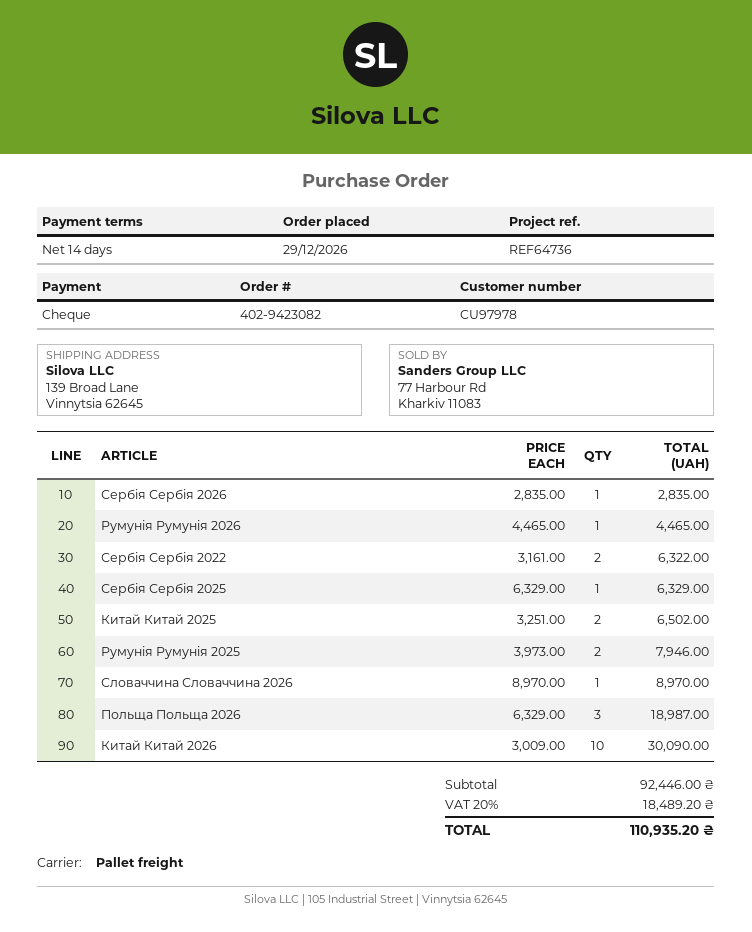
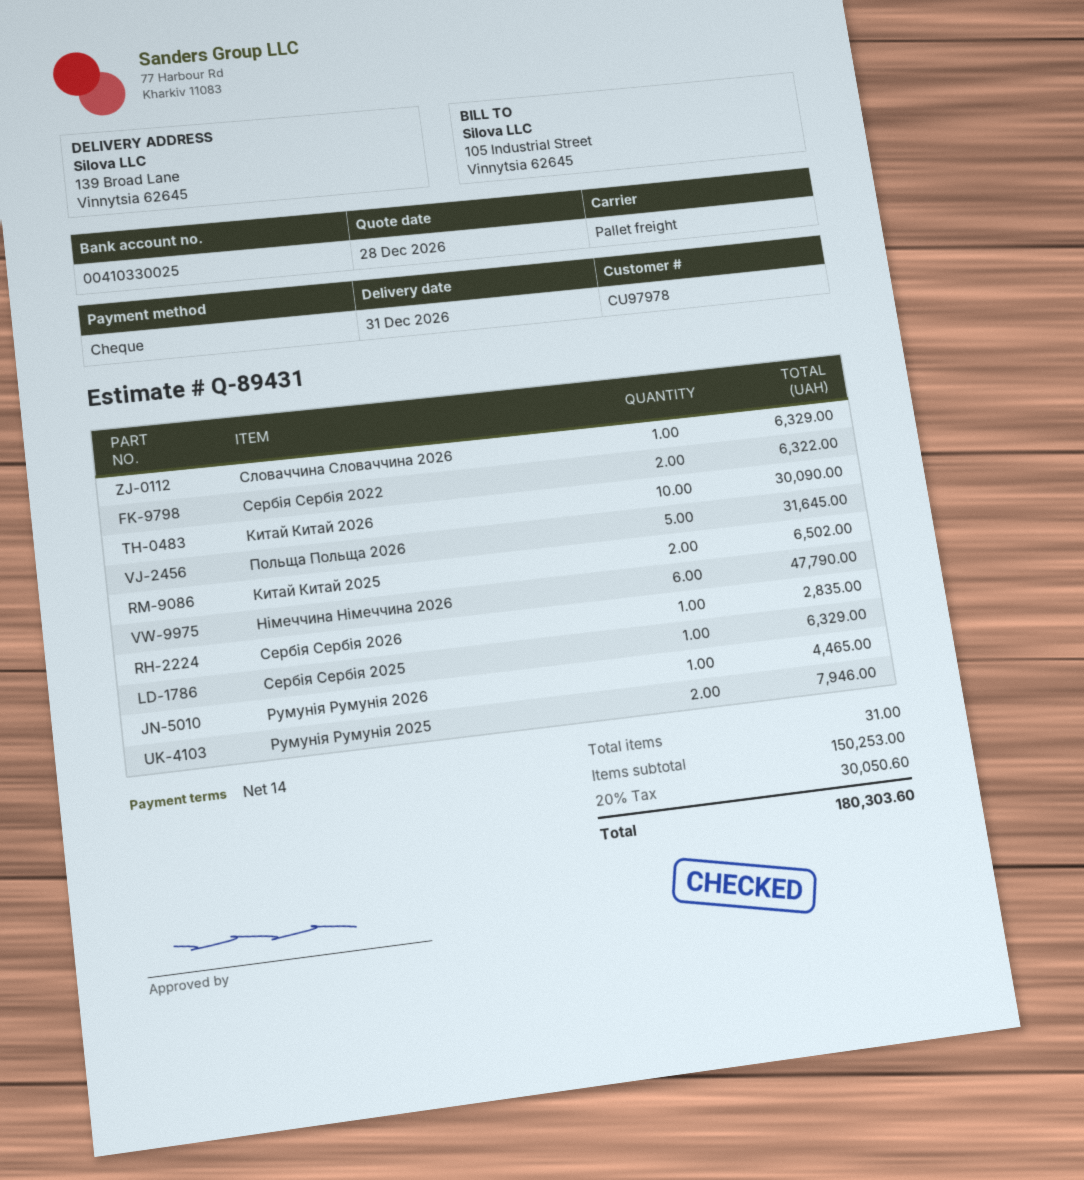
Словаччина Словаччина 2026: 1 for 8970.00 -> 1 for 6329.00
Польща Польща 2026: 3 for 18987.00 -> 5 for 31645.00
Німеччина Німеччина 2026: none -> 6 for 47790.00
subtotal: 92446.00 -> 150253.00
tax: 20% = 18489.20 -> 20% = 30050.60
total: 110935.20 -> 180303.60

